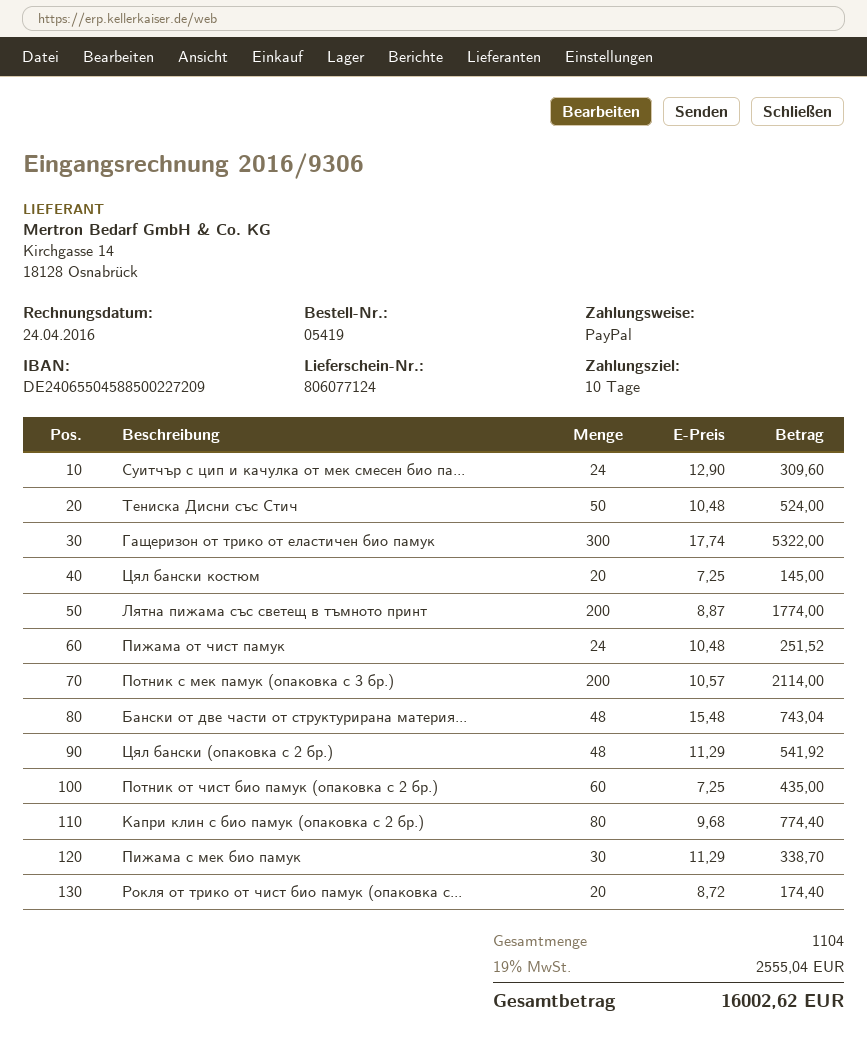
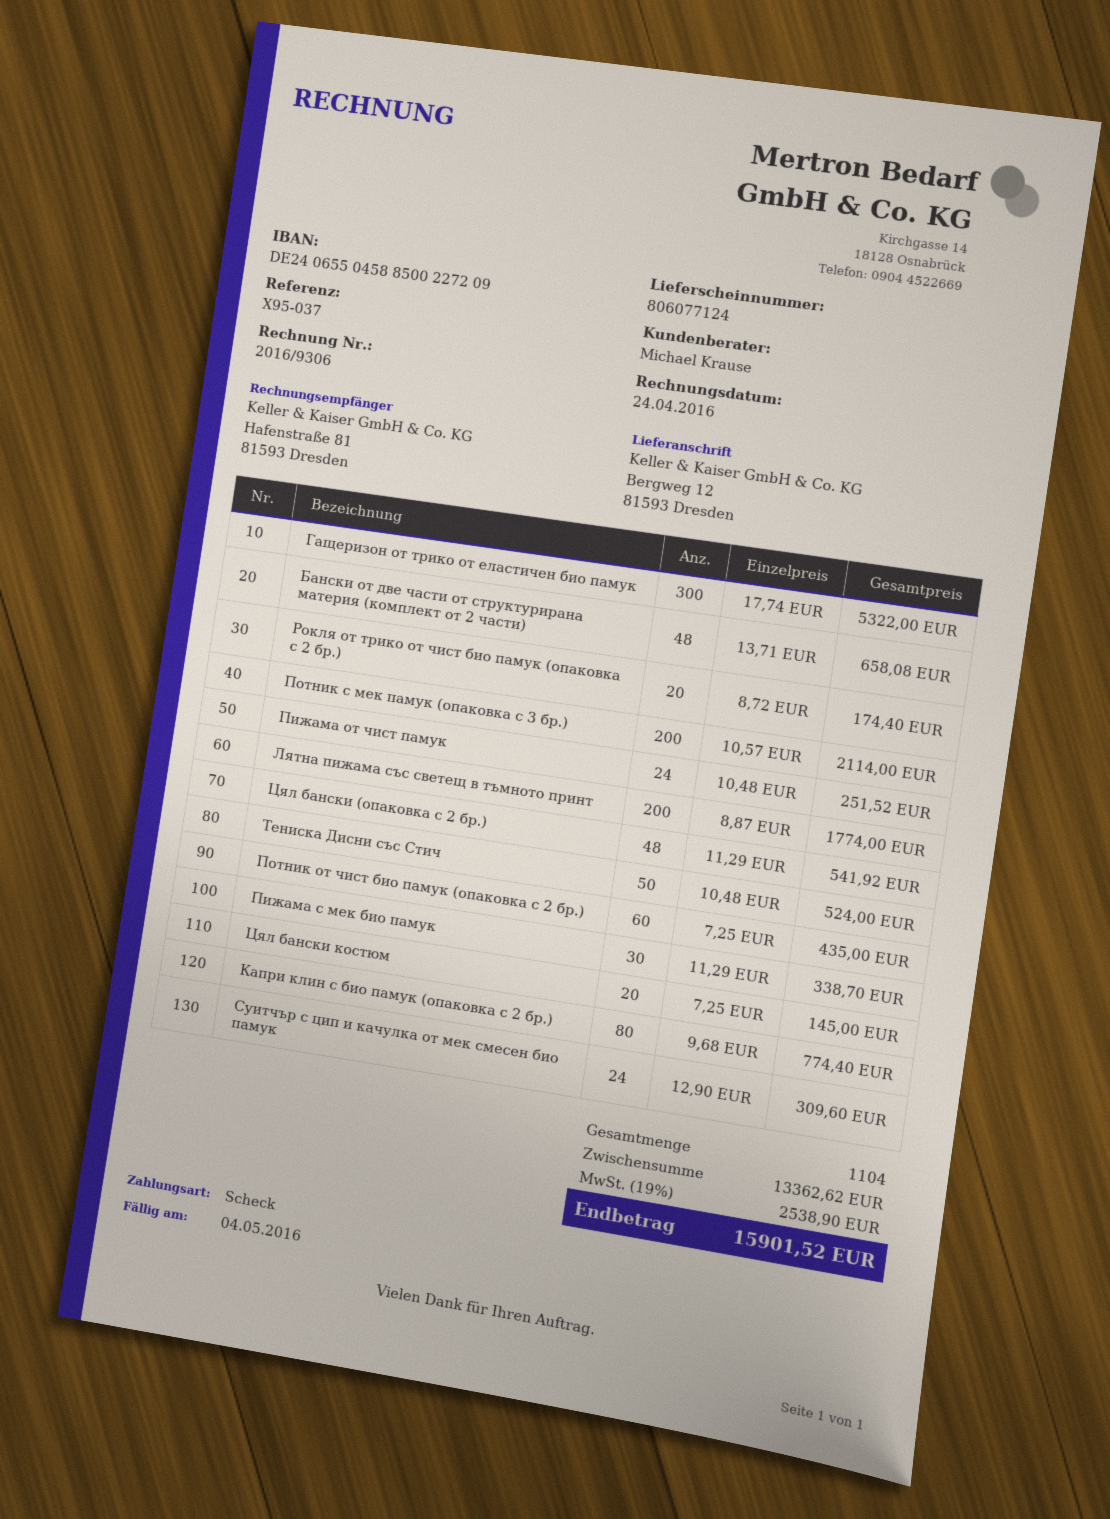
payment method: PayPal -> cheque
Бански от две части от структурирана материя...: 48 x 15.48 = 743.04 -> 48 x 13.71 = 658.08
tax: 19% = 2555.04 -> 19% = 2538.90
total: 16002.62 -> 15901.52

